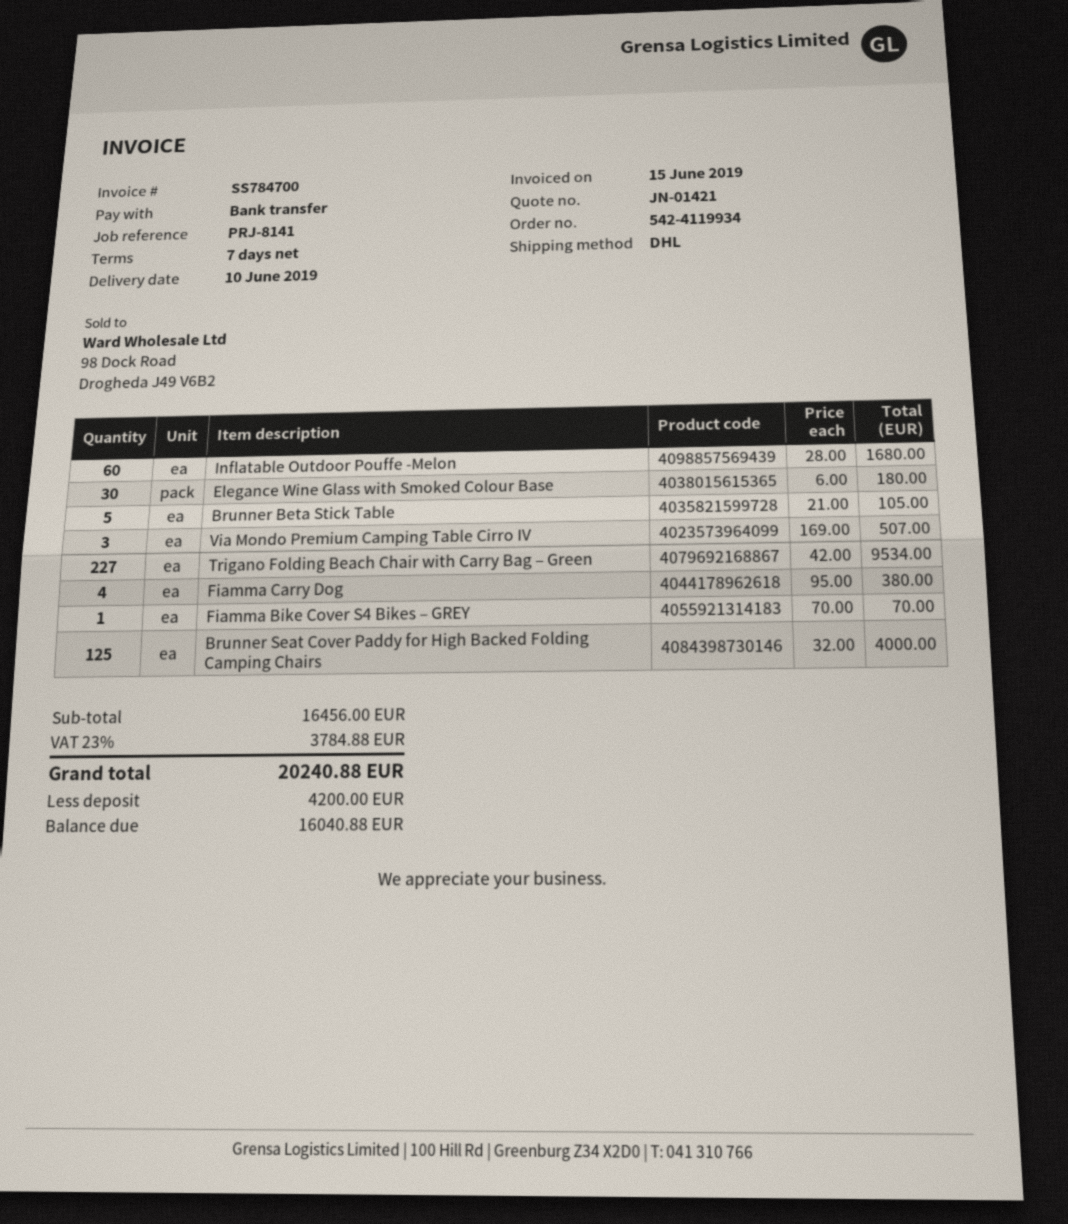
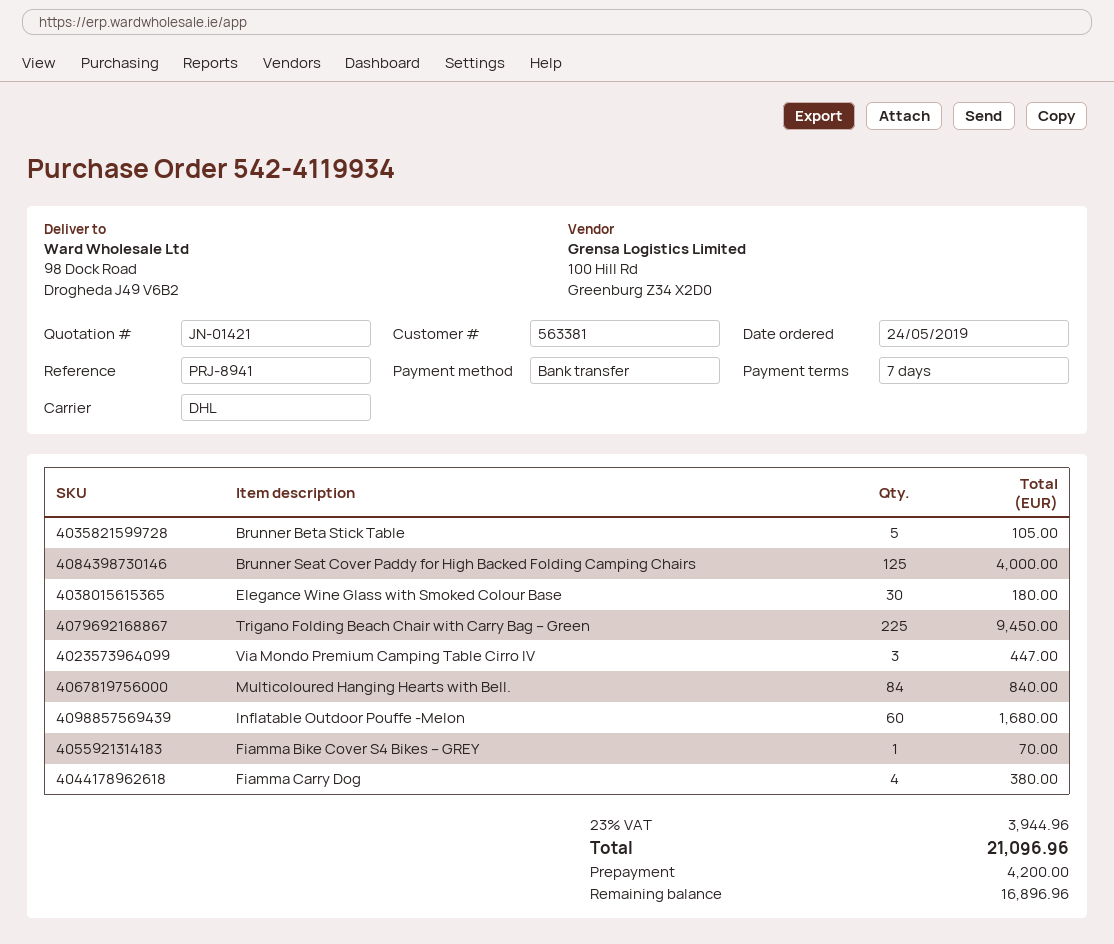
reference: PRJ-8141 -> PRJ-8941
Via Mondo Premium Camping Table Cirro IV: 3 for 507.00 -> 3 for 447.00
Trigano Folding Beach Chair with Carry Bag – Green: 227 for 9534.00 -> 225 for 9450.00
Multicoloured Hanging Hearts with Bell.: none -> 84 for 840.00
tax: 23% = 3784.88 -> 23% = 3944.96
total: 20240.88 -> 21096.96
balance: 16040.88 -> 16896.96

